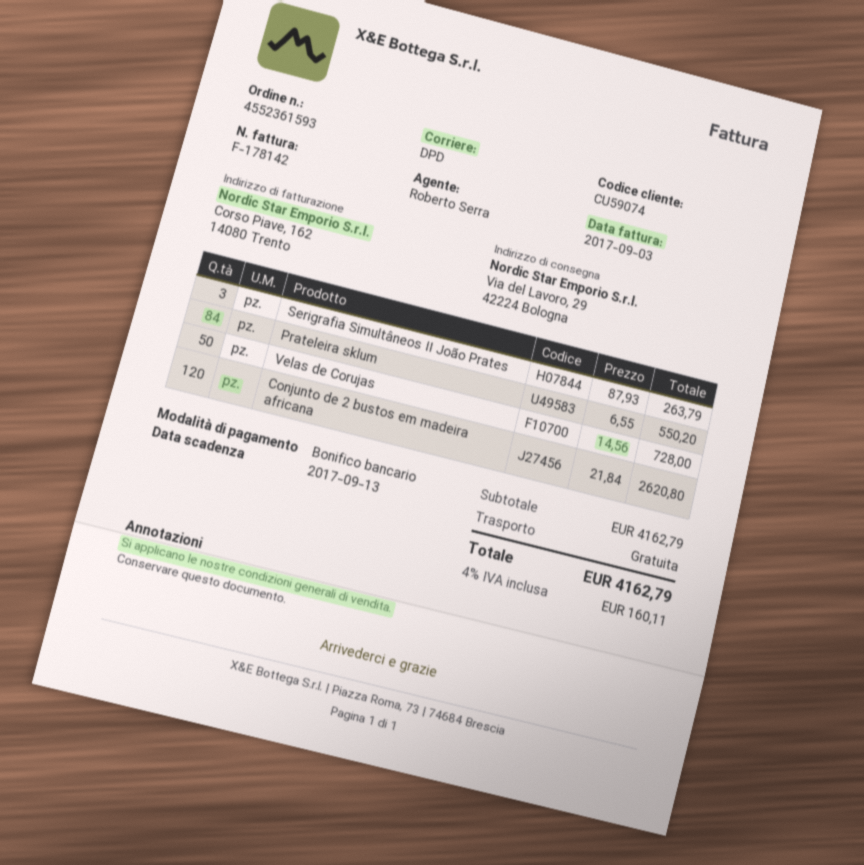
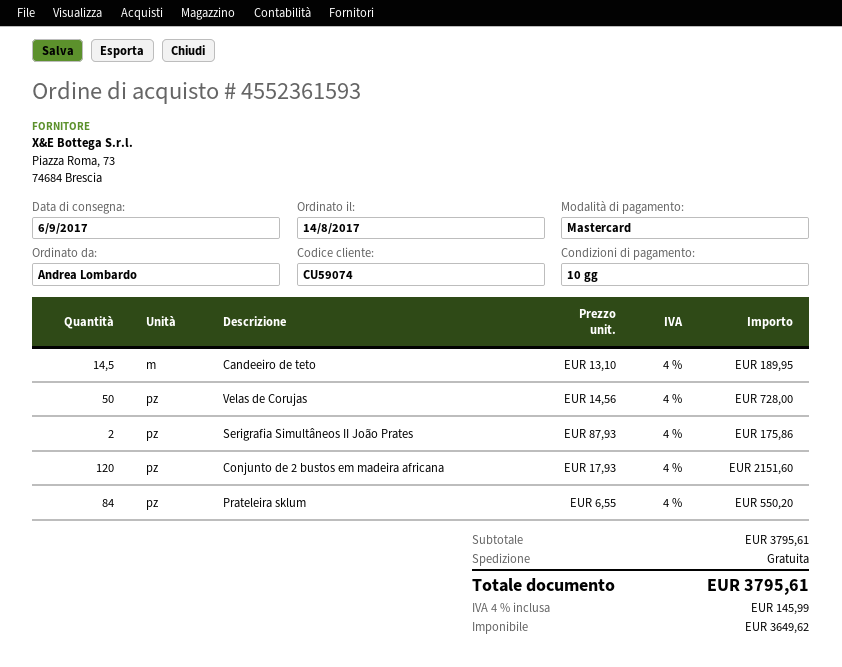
payment method: bank transfer -> Mastercard
Serigrafia Simultâneos II João Prates: 3 x 87.93 = 263.79 -> 2 x 87.93 = 175.86
Conjunto de 2 bustos em madeira africana: 120 x 21.84 = 2620.80 -> 120 x 17.93 = 2151.60
Candeeiro de teto: none -> 14.5 x 13.10 = 189.95
subtotal: 4162.79 -> 3795.61
tax: 4% = 160.11 -> 4% = 145.99
total: 4162.79 -> 3795.61

